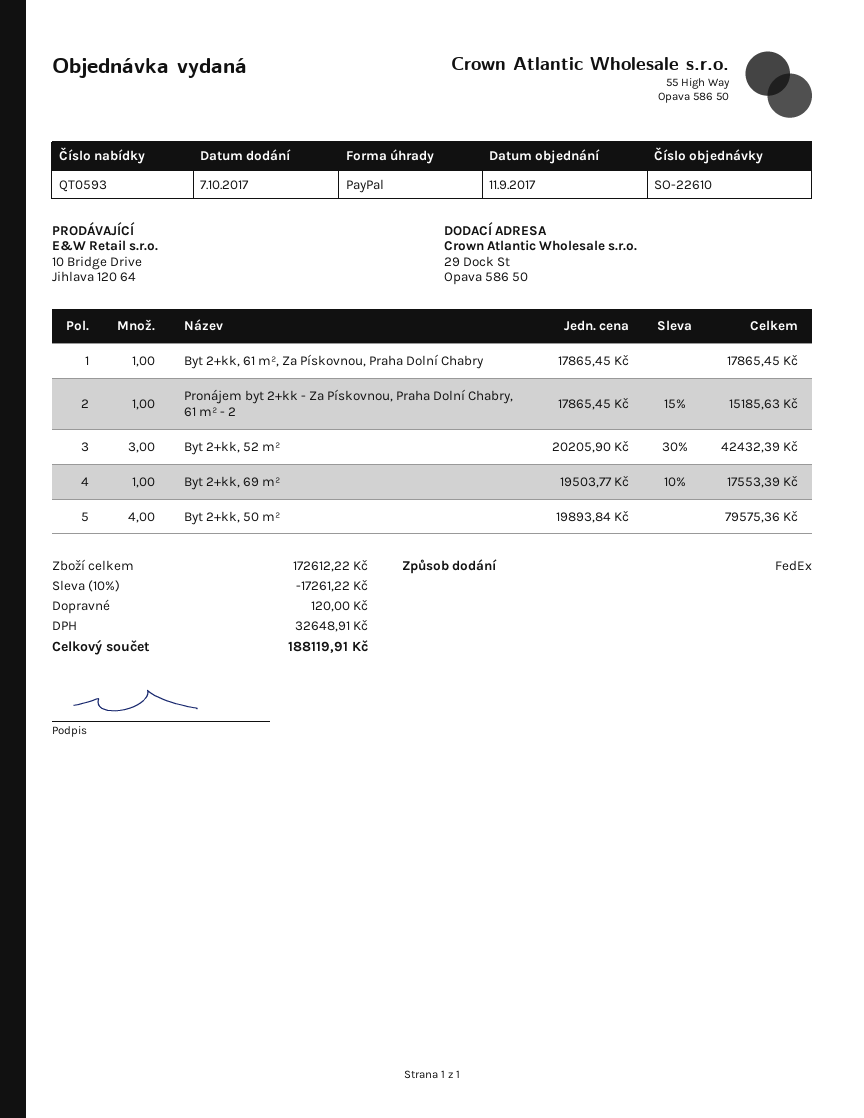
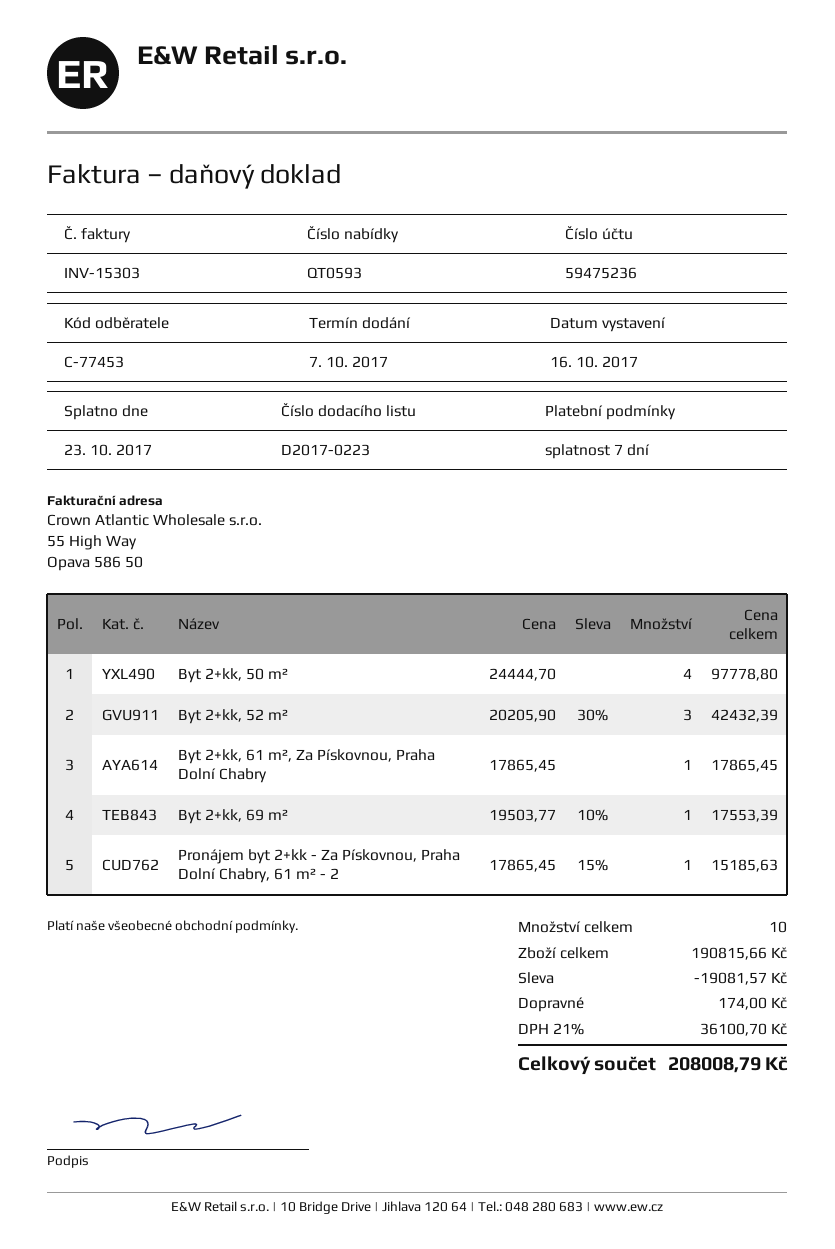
Byt 2+kk, 50 m²: 4 x 19893.84 = 79575.36 -> 4 x 24444.70 = 97778.80
subtotal: 172612.22 -> 190815.66
discount: 17261.22 -> 19081.57
shipping: 120.00 -> 174.00
tax: 32648.91 -> 36100.70
total: 188119.91 -> 208008.79

